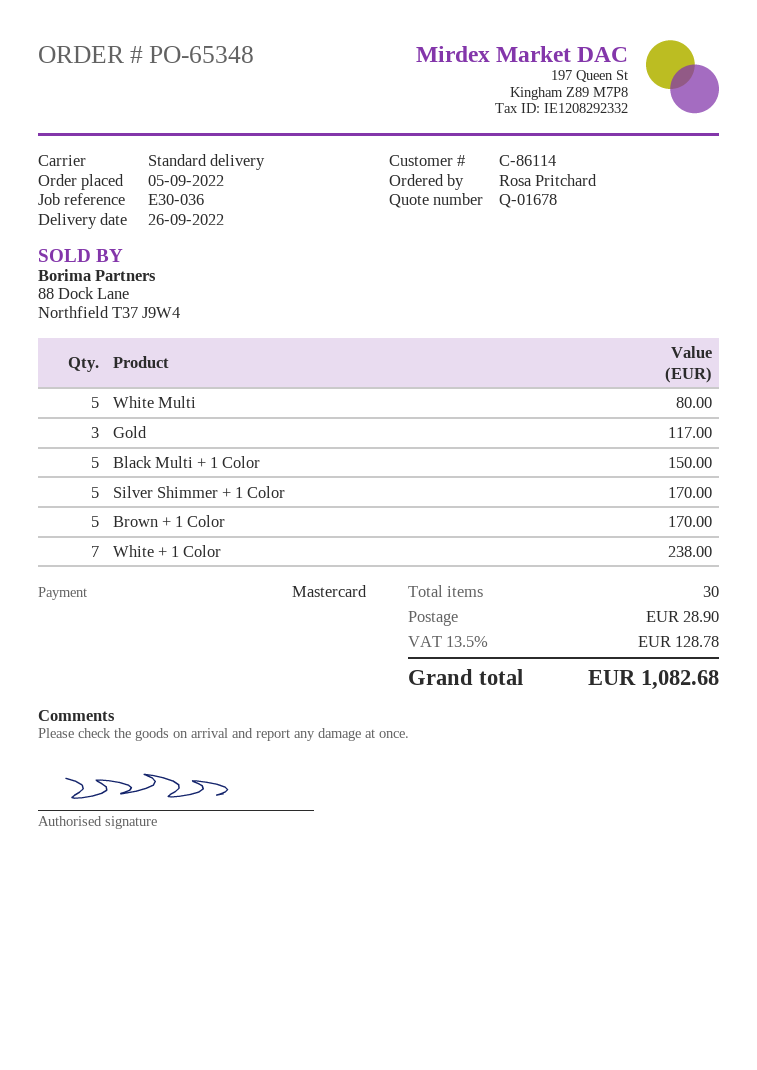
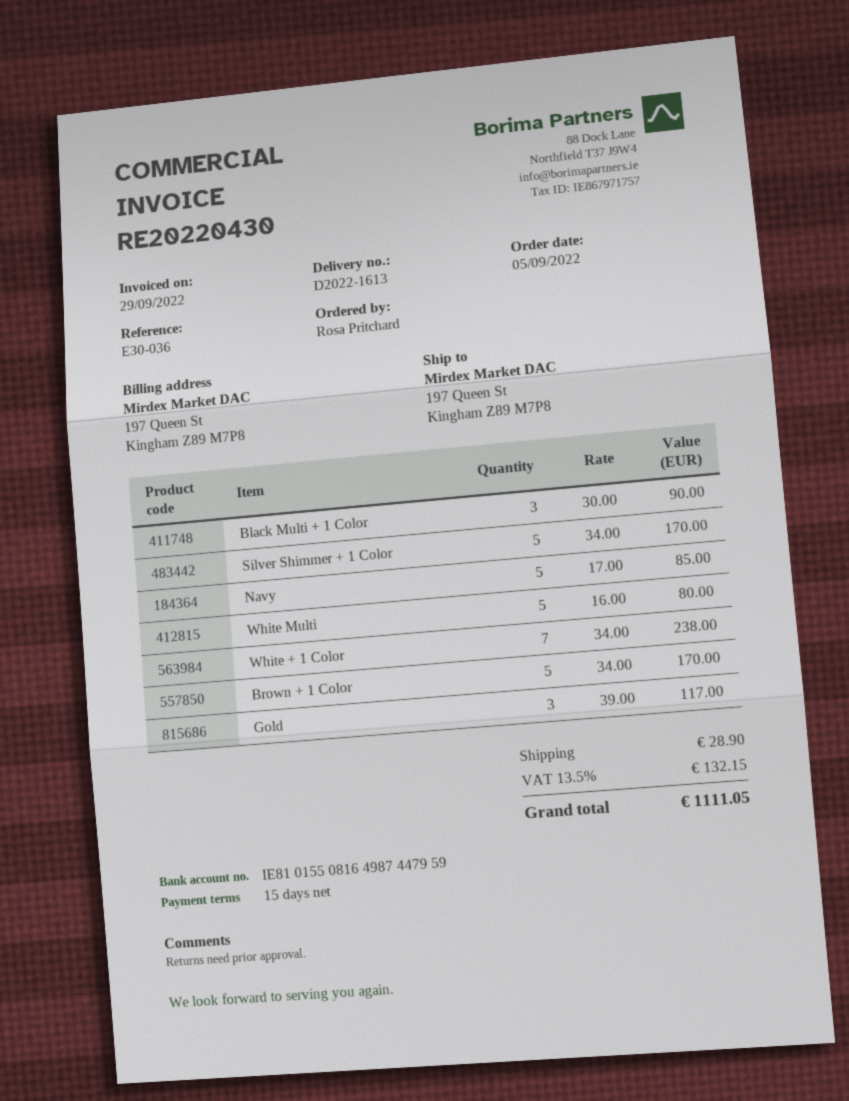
Black Multi + 1 Color: 5 for 150.00 -> 3 for 90.00
Navy: none -> 5 for 85.00
tax: 13.5% = 128.78 -> 13.5% = 132.15
total: 1082.68 -> 1111.05

